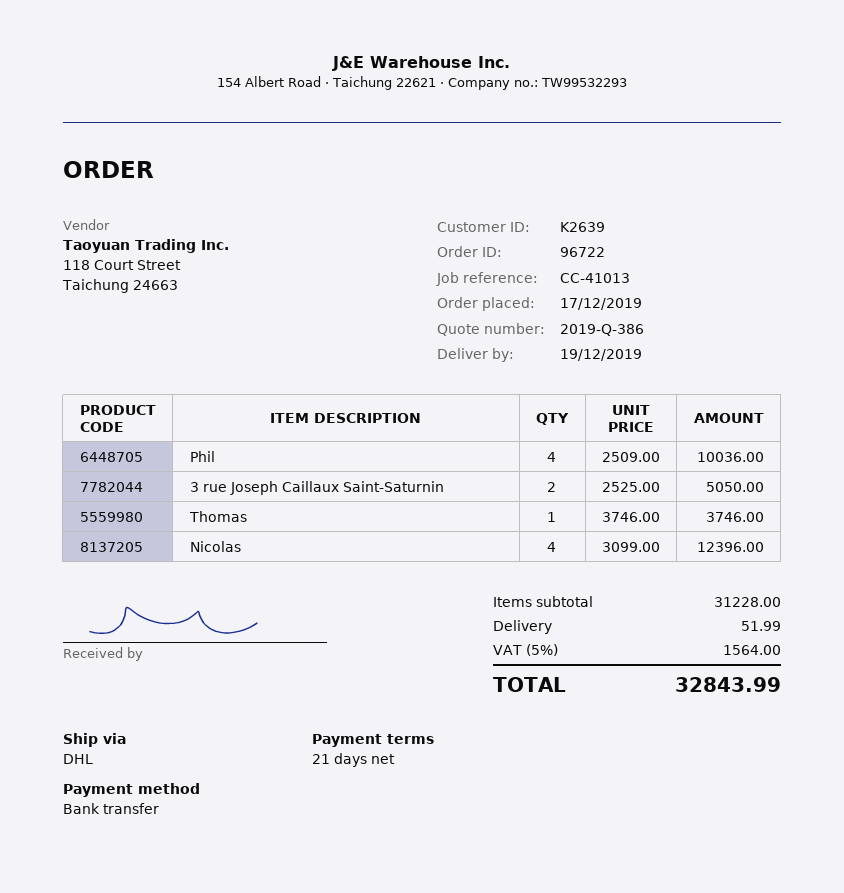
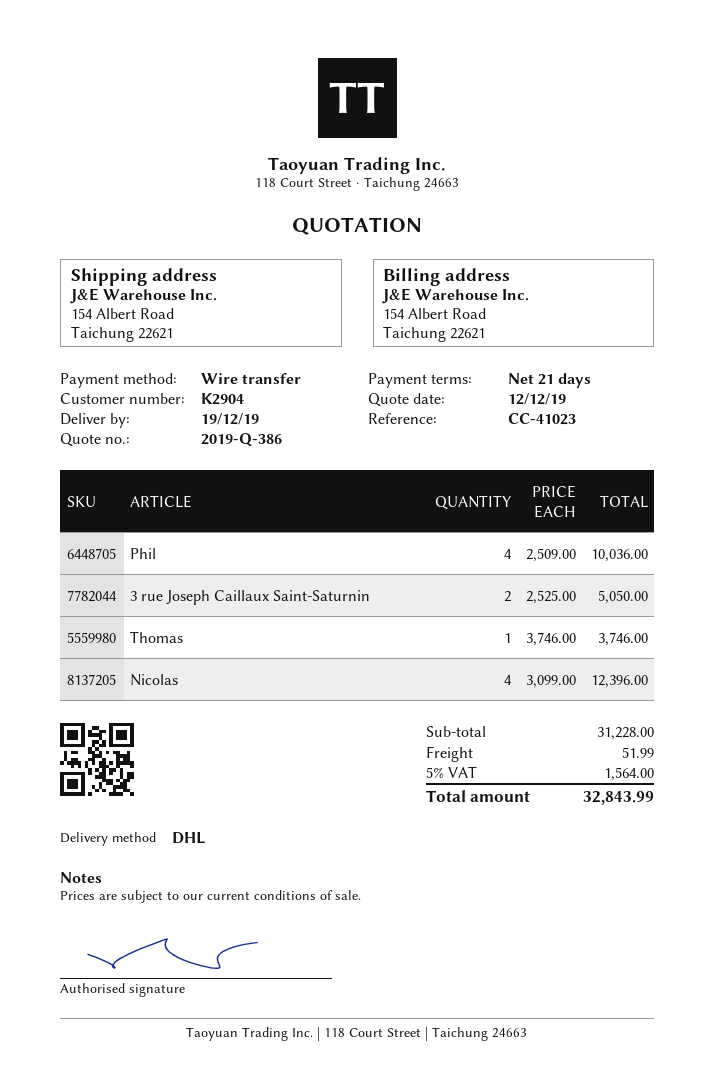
customer number: K2639 -> K2904
reference: CC-41013 -> CC-41023

